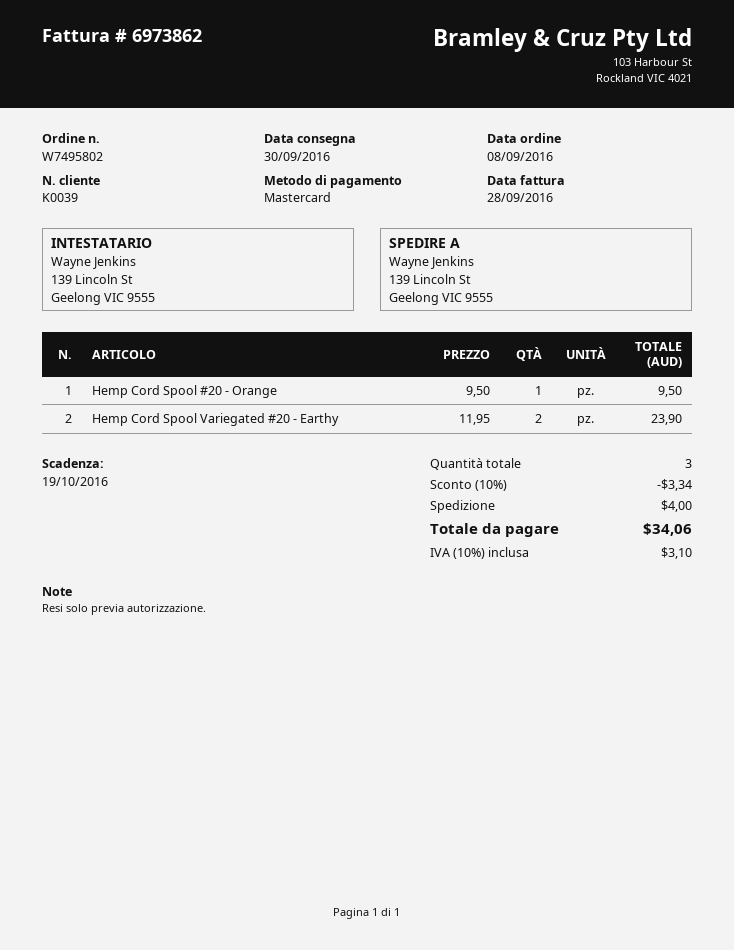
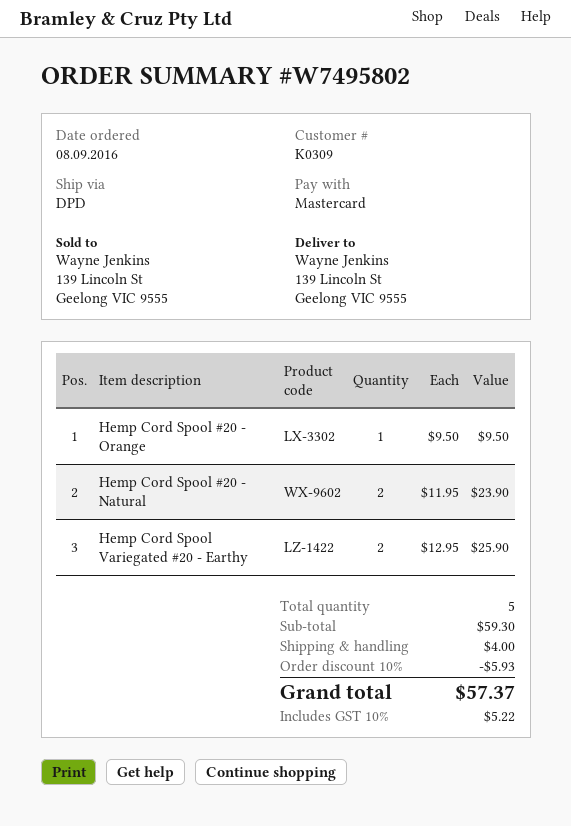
customer number: K0039 -> K0309
Hemp Cord Spool Variegated #20 - Earthy: 2 x 11.95 = 23.90 -> 2 x 12.95 = 25.90
Hemp Cord Spool #20 - Natural: none -> 2 x 11.95 = 23.90
total quantity: 3 -> 5
discount: 10% = 3.34 -> 10% = 5.93
tax: 10% = 3.10 -> 10% = 5.22
total: 34.06 -> 57.37

